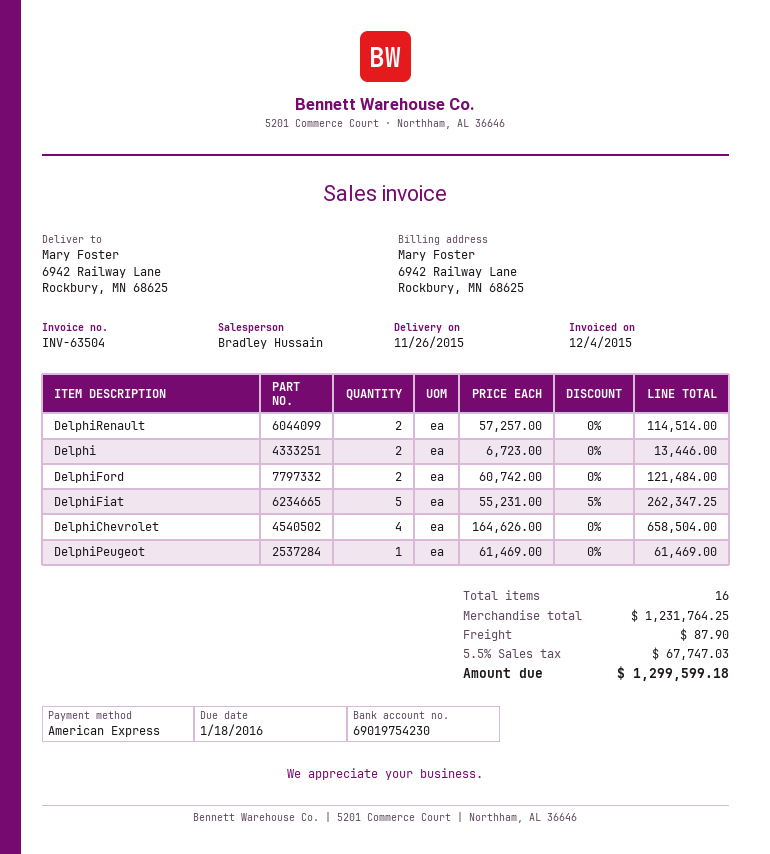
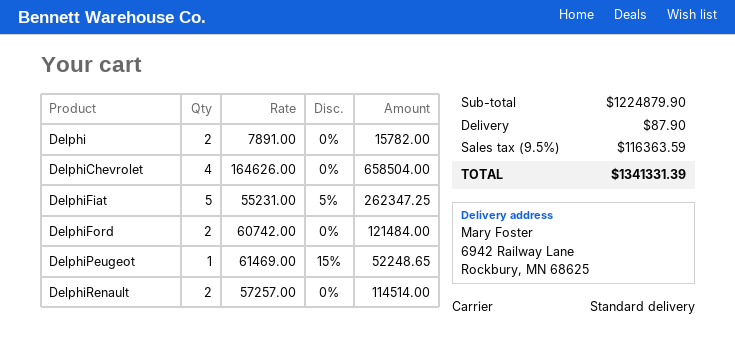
Delphi: 2 x 6723.00 = 13446.00 -> 2 x 7891.00 = 15782.00
DelphiPeugeot: 1 x 61469.00 = 61469.00 -> 1 x 61469.00 - 15% = 52248.65
subtotal: 1231764.25 -> 1224879.90
tax: 5.5% = 67747.03 -> 9.5% = 116363.59
total: 1299599.18 -> 1341331.39

